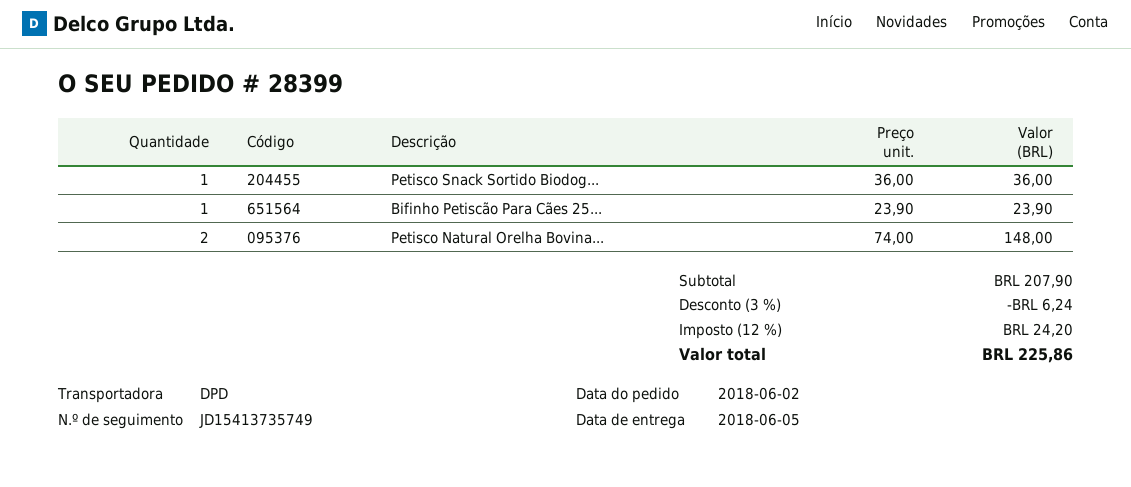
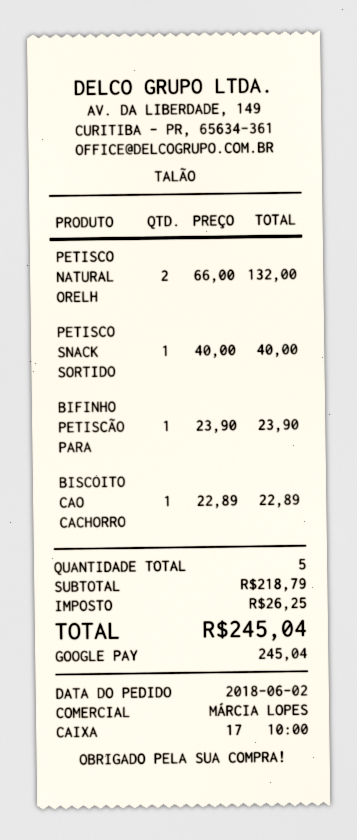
Petisco Snack Sortido Biodog...: 1 x 36.00 = 36.00 -> 1 x 40.00 = 40.00
Petisco Natural Orelha Bovina...: 2 x 74.00 = 148.00 -> 2 x 66.00 = 132.00
BISCOITO CAO CACHORRO: none -> 1 x 22.89 = 22.89
subtotal: 207.90 -> 218.79
discount: 3% = 6.24 -> none
tax: 24.20 -> 26.25
total: 225.86 -> 245.04

